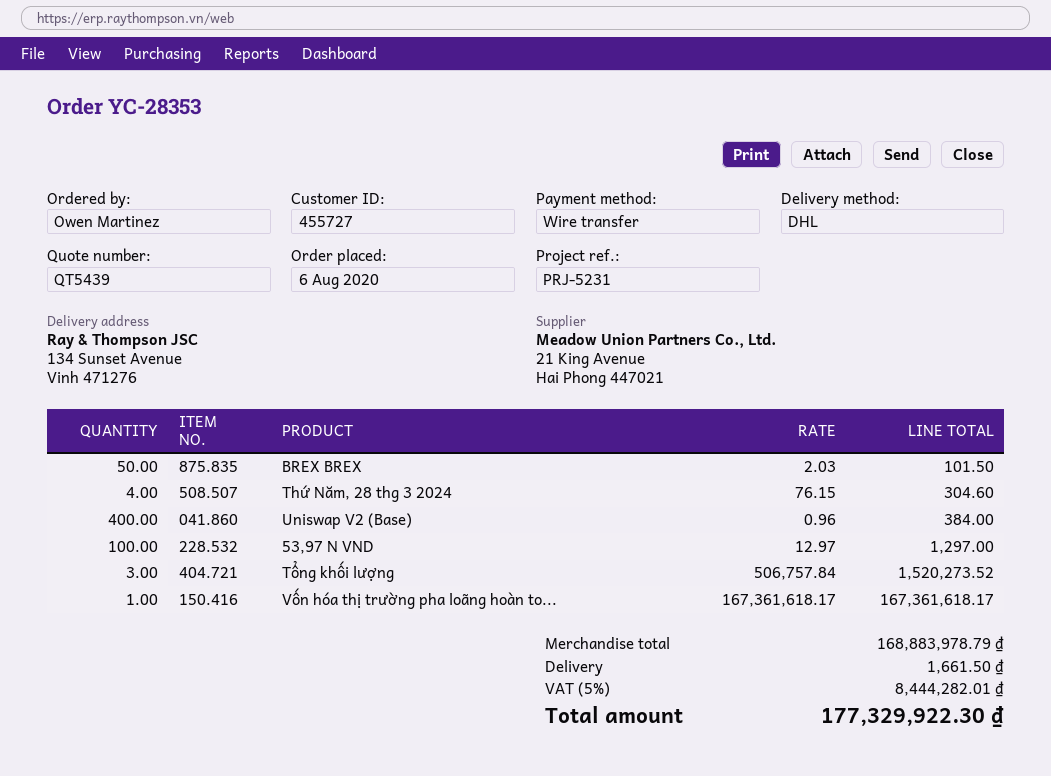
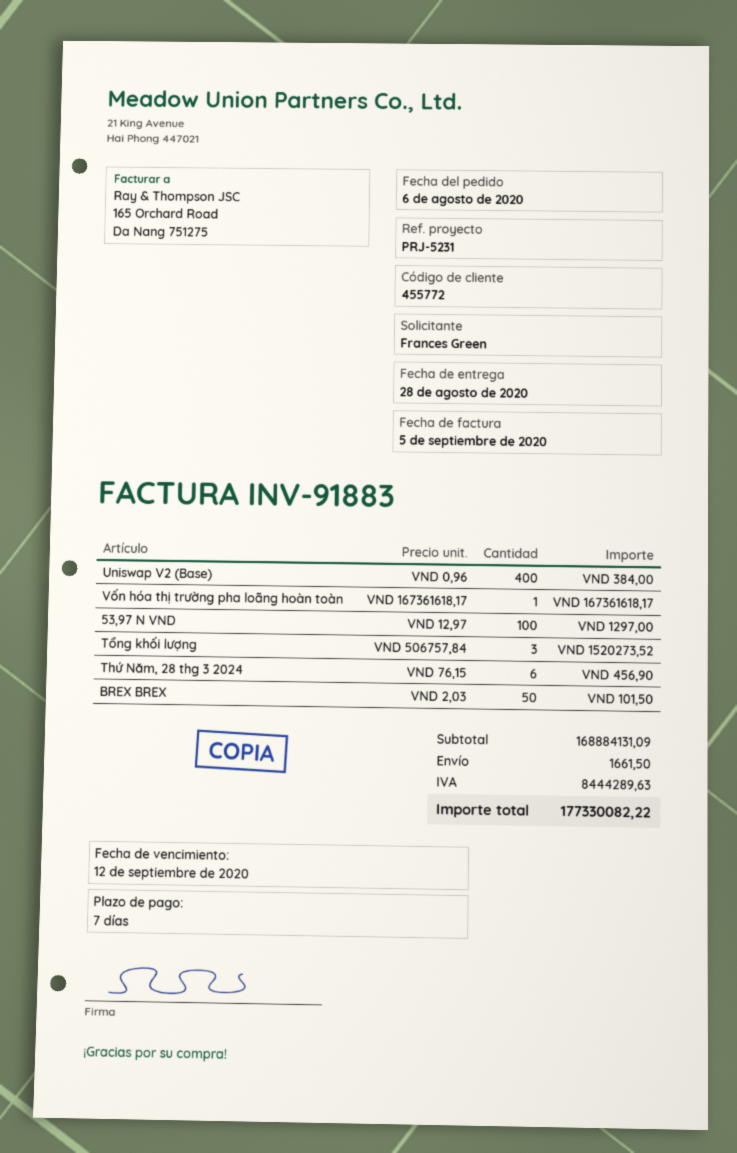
customer number: 455727 -> 455772
ordered by: Owen Martinez -> Frances Green
Thứ Năm, 28 thg 3 2024: 4 x 76.15 = 304.60 -> 6 x 76.15 = 456.90
subtotal: 168883978.79 -> 168884131.09
tax: 8444282.01 -> 8444289.63
total: 177329922.30 -> 177330082.22

